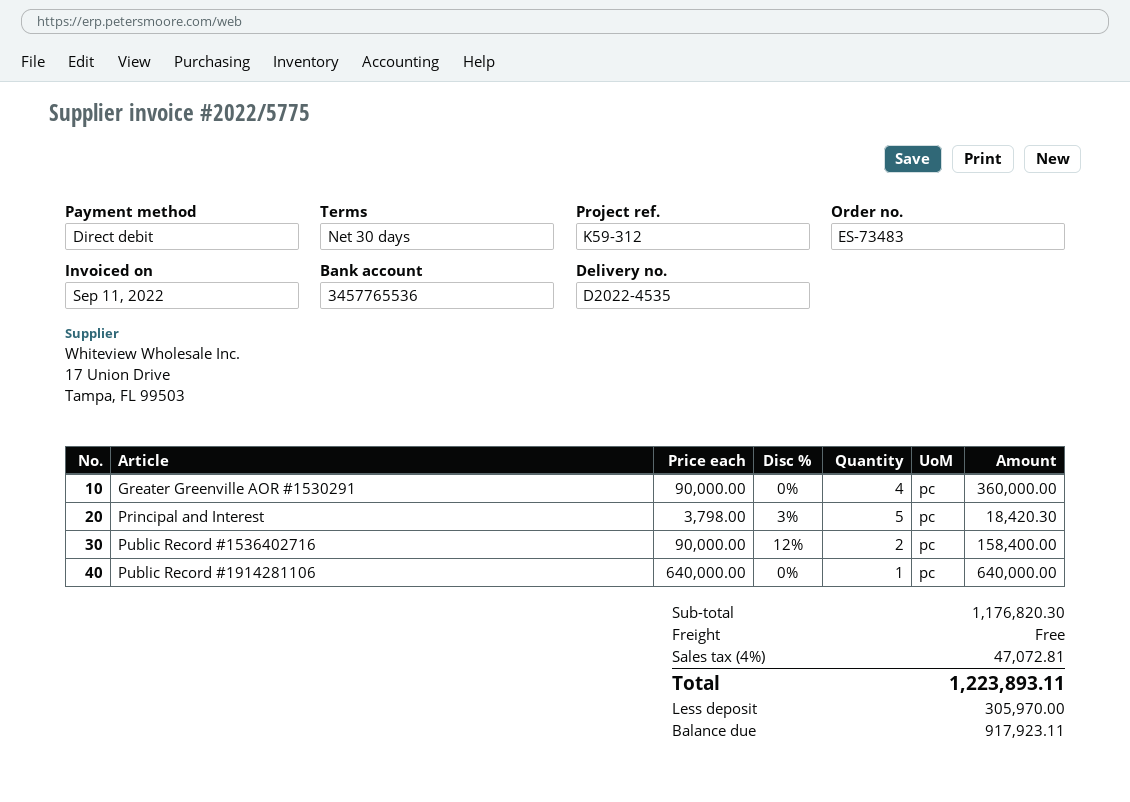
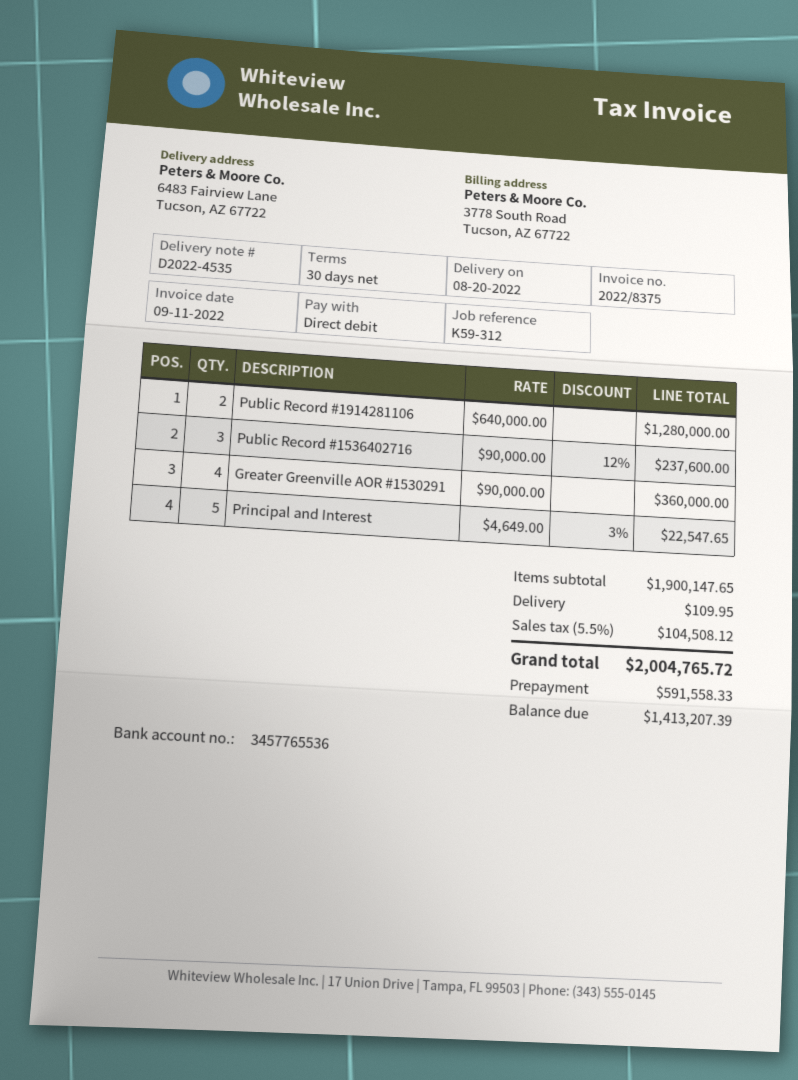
invoice number: 2022/5775 -> 2022/8375
Principal and Interest: 5 x 3798.00 - 3% = 18420.30 -> 5 x 4649.00 - 3% = 22547.65
Public Record #1536402716: 2 x 90000.00 - 12% = 158400.00 -> 3 x 90000.00 - 12% = 237600.00
Public Record #1914281106: 1 x 640000.00 = 640000.00 -> 2 x 640000.00 = 1280000.00
subtotal: 1176820.30 -> 1900147.65
shipping: 0.00 -> 109.95
tax: 4% = 47072.81 -> 5.5% = 104508.12
total: 1223893.11 -> 2004765.72
deposit: 305970.00 -> 591558.33
balance: 917923.11 -> 1413207.39

